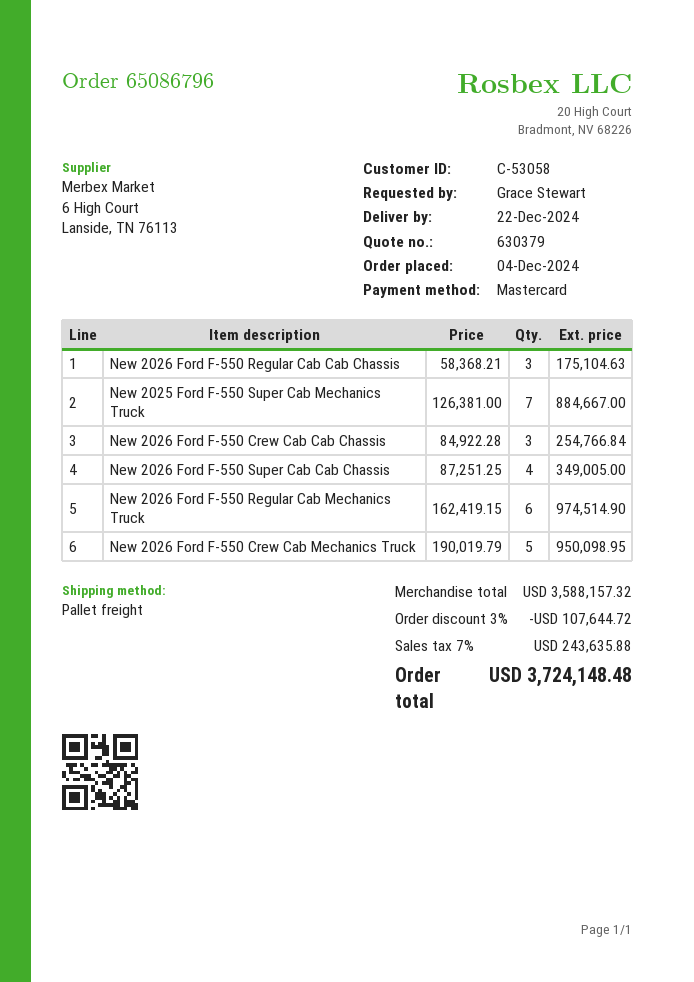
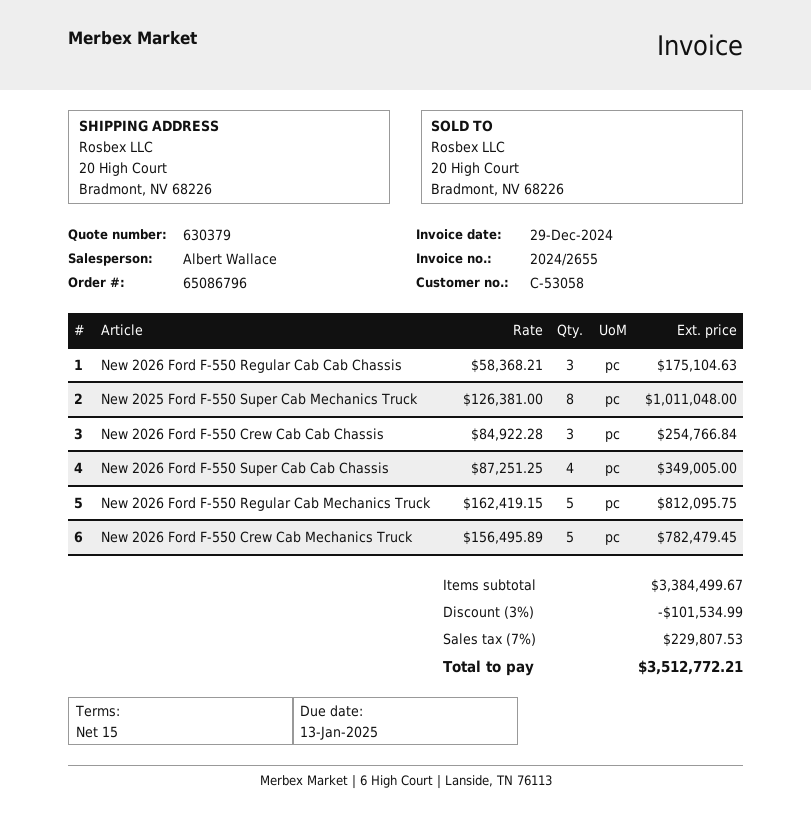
New 2025 Ford F-550 Super Cab Mechanics Truck: 7 x 126381.00 = 884667.00 -> 8 x 126381.00 = 1011048.00
New 2026 Ford F-550 Regular Cab Mechanics Truck: 6 x 162419.15 = 974514.90 -> 5 x 162419.15 = 812095.75
New 2026 Ford F-550 Crew Cab Mechanics Truck: 5 x 190019.79 = 950098.95 -> 5 x 156495.89 = 782479.45
subtotal: 3588157.32 -> 3384499.67
discount: 3% = 107644.72 -> 3% = 101534.99
tax: 7% = 243635.88 -> 7% = 229807.53
total: 3724148.48 -> 3512772.21

